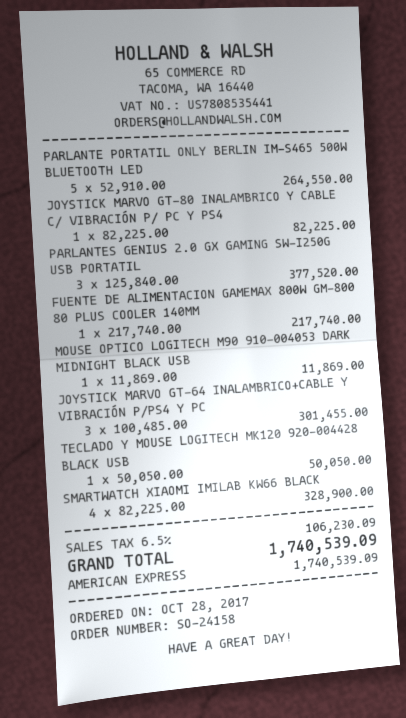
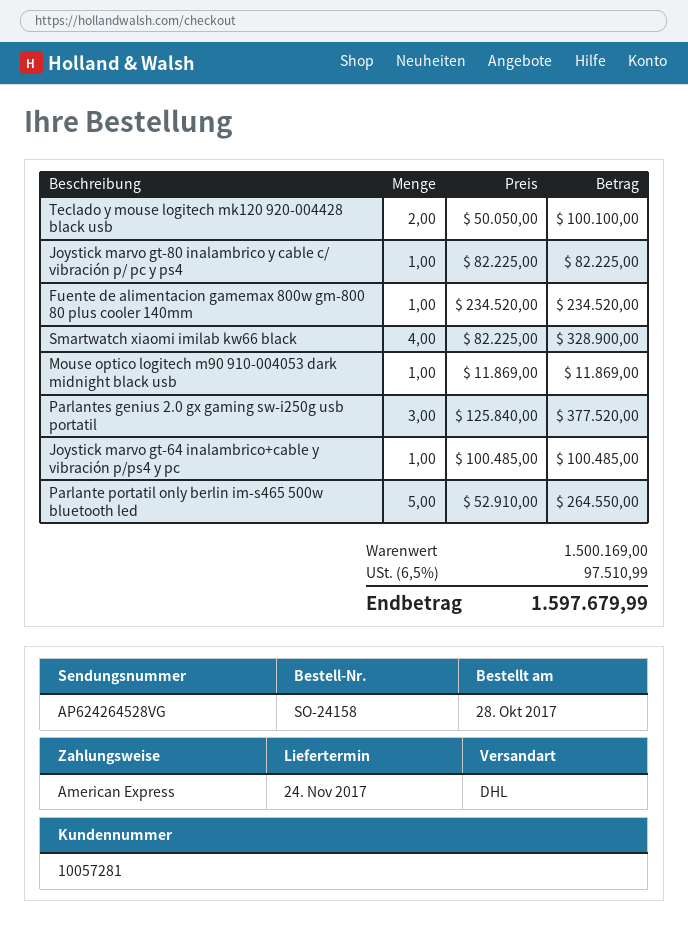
FUENTE DE ALIMENTACION GAMEMAX 800W GM-800 80 PLUS COOLER 140MM: 1 x 217740.00 = 217740.00 -> 1 x 234520.00 = 234520.00
JOYSTICK MARVO GT-64 INALAMBRICO+CABLE Y VIBRACIÓN P/PS4 Y PC: 3 x 100485.00 = 301455.00 -> 1 x 100485.00 = 100485.00
TECLADO Y MOUSE LOGITECH MK120 920-004428 BLACK USB: 1 x 50050.00 = 50050.00 -> 2 x 50050.00 = 100100.00
tax: 6.5% = 106230.09 -> 6.5% = 97510.99
total: 1740539.09 -> 1597679.99

